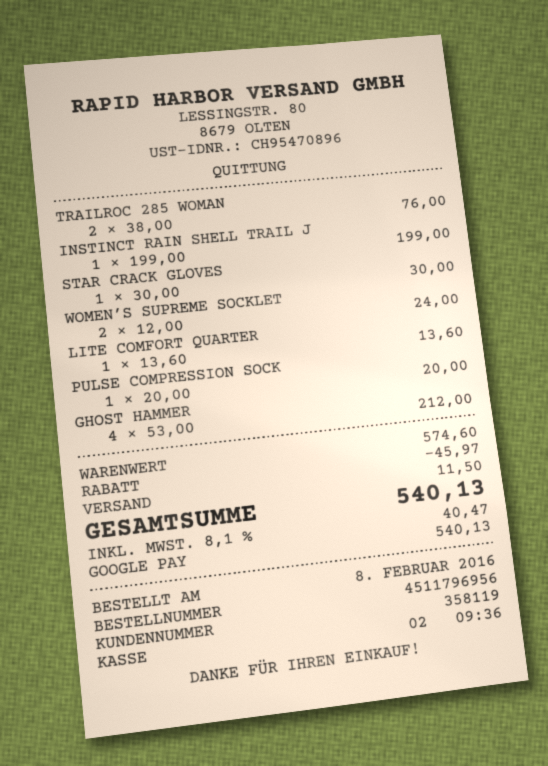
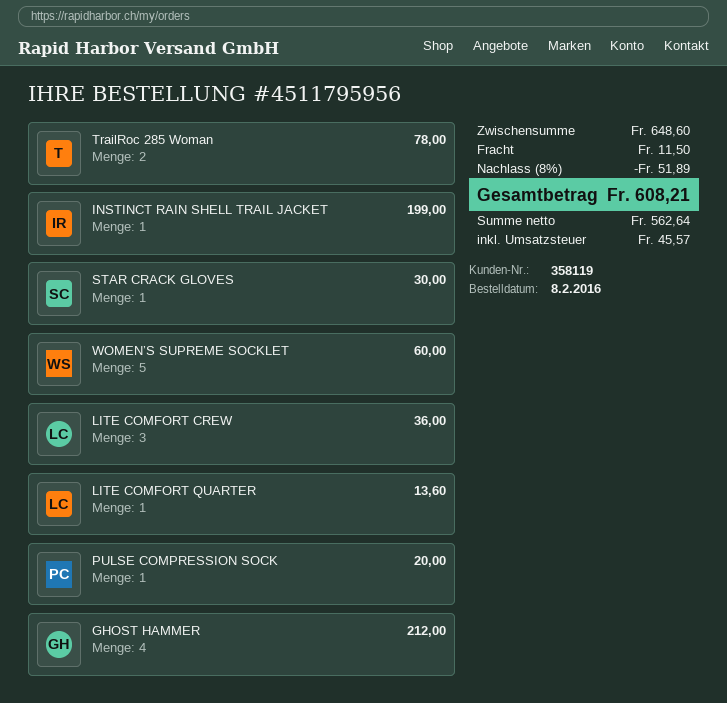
order number: 4511796956 -> 4511795956
TRAILROC 285 WOMAN: 2 for 76.00 -> 2 for 78.00
WOMEN’S SUPREME SOCKLET: 2 for 24.00 -> 5 for 60.00
LITE COMFORT CREW: none -> 3 for 36.00
subtotal: 574.60 -> 648.60
discount: 45.97 -> 51.89
tax: 40.47 -> 45.57
total: 540.13 -> 608.21

